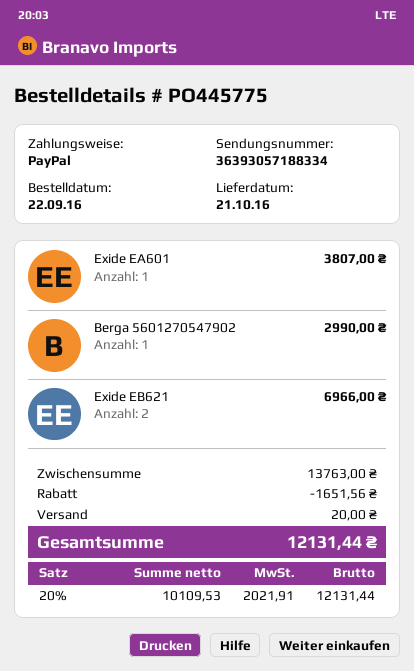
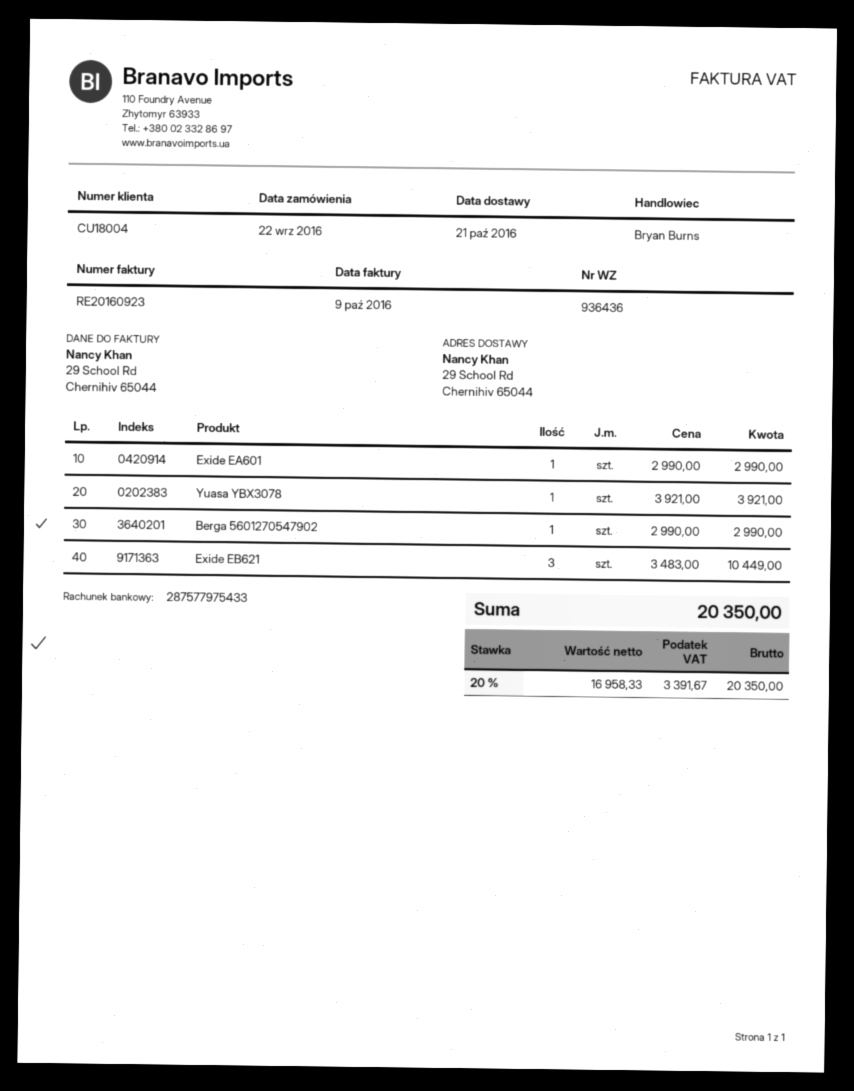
Exide EA601: 1 for 3807.00 -> 1 for 2990.00
Exide EB621: 2 for 6966.00 -> 3 for 10449.00
Yuasa YBX3078: none -> 1 for 3921.00
discount: 1651.56 -> none
shipping: 20.00 -> none
net: 10109.53 -> 16958.33
tax: 20% = 2021.91 -> 20% = 3391.67
total: 12131.44 -> 20350.00

